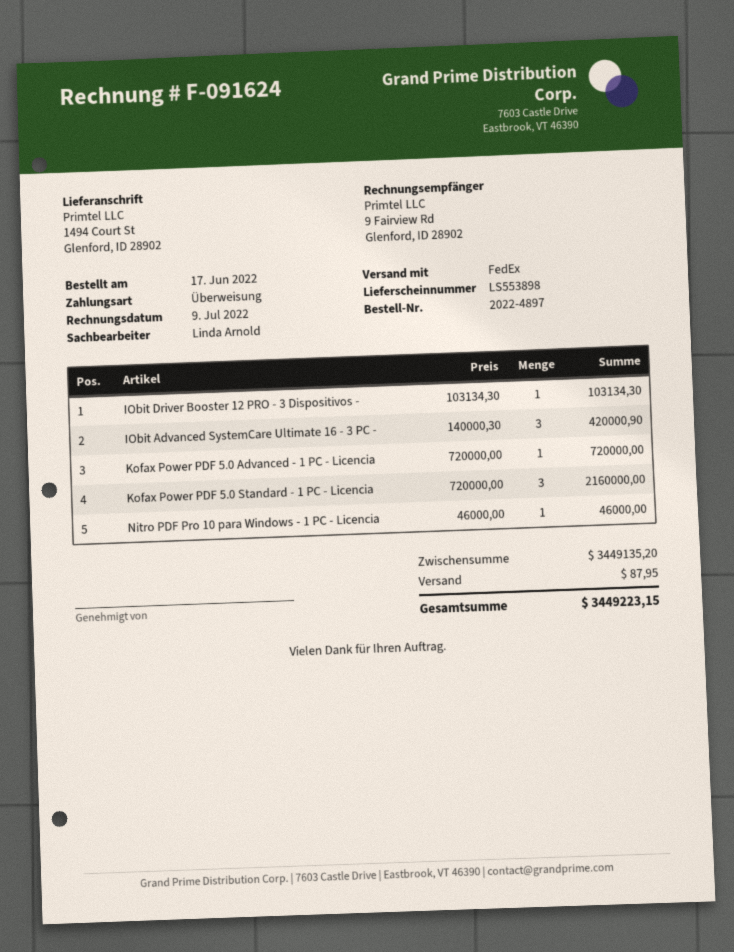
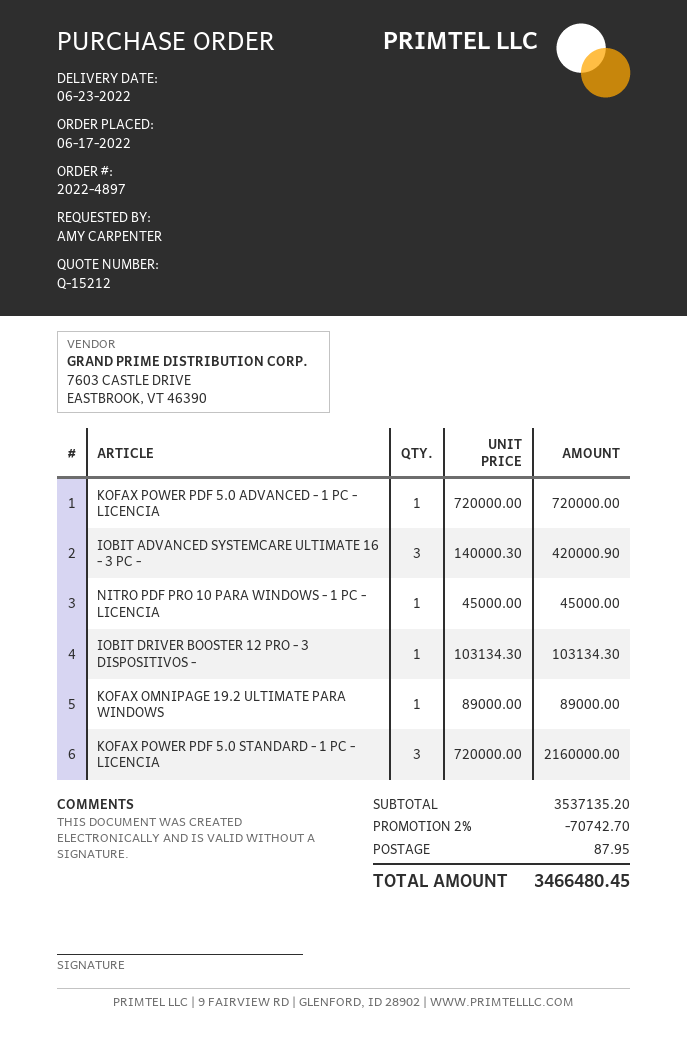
Nitro PDF Pro 10 para Windows - 1 PC - Licencia: 1 x 46000.00 = 46000.00 -> 1 x 45000.00 = 45000.00
KOFAX OMNIPAGE 19.2 ULTIMATE PARA WINDOWS: none -> 1 x 89000.00 = 89000.00
subtotal: 3449135.20 -> 3537135.20
discount: none -> 2% = 70742.70
total: 3449223.15 -> 3466480.45

